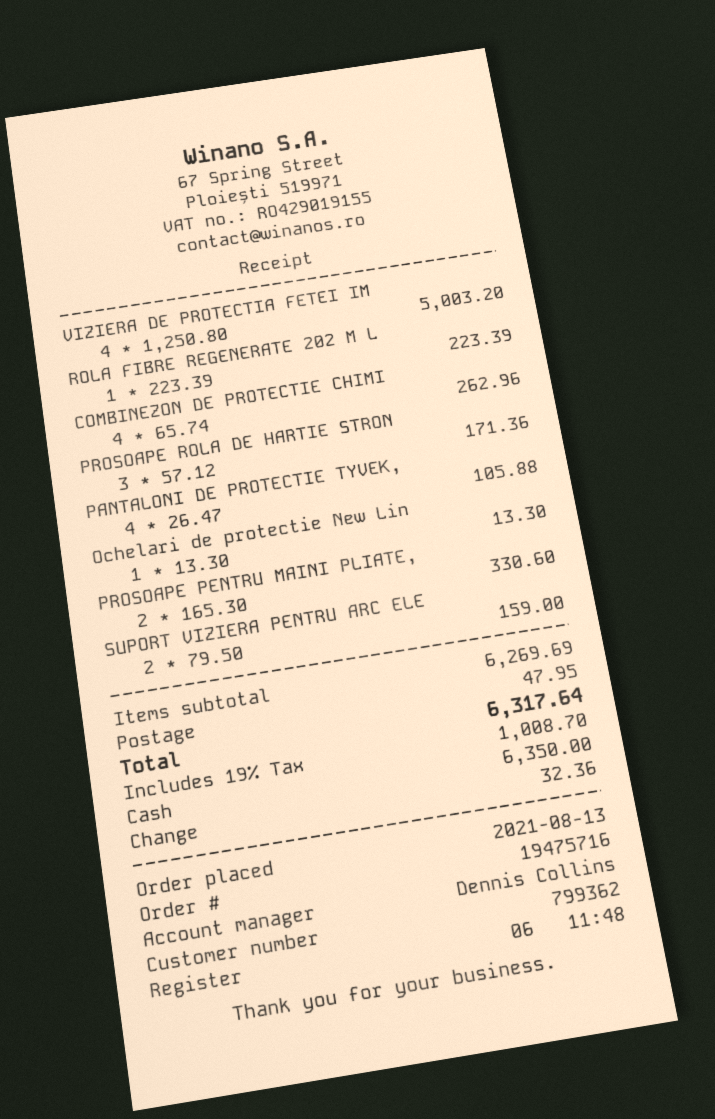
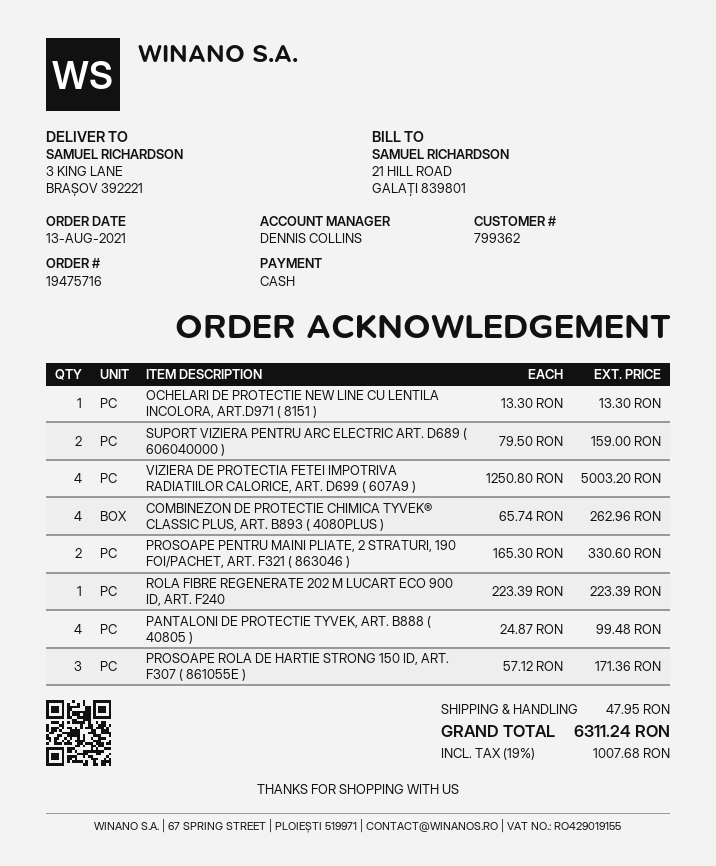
PANTALONI DE PROTECTIE TYVEK,: 4 x 26.47 = 105.88 -> 4 x 24.87 = 99.48
tax: 19% = 1008.70 -> 19% = 1007.68
total: 6317.64 -> 6311.24

